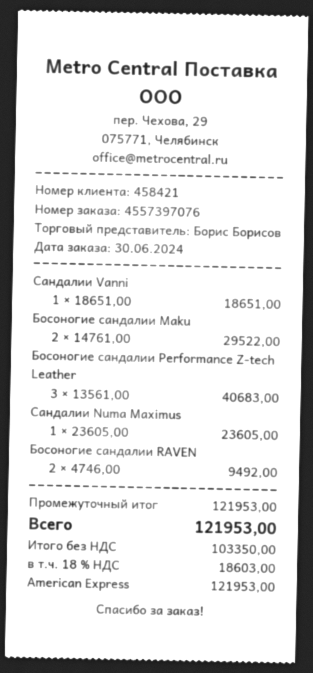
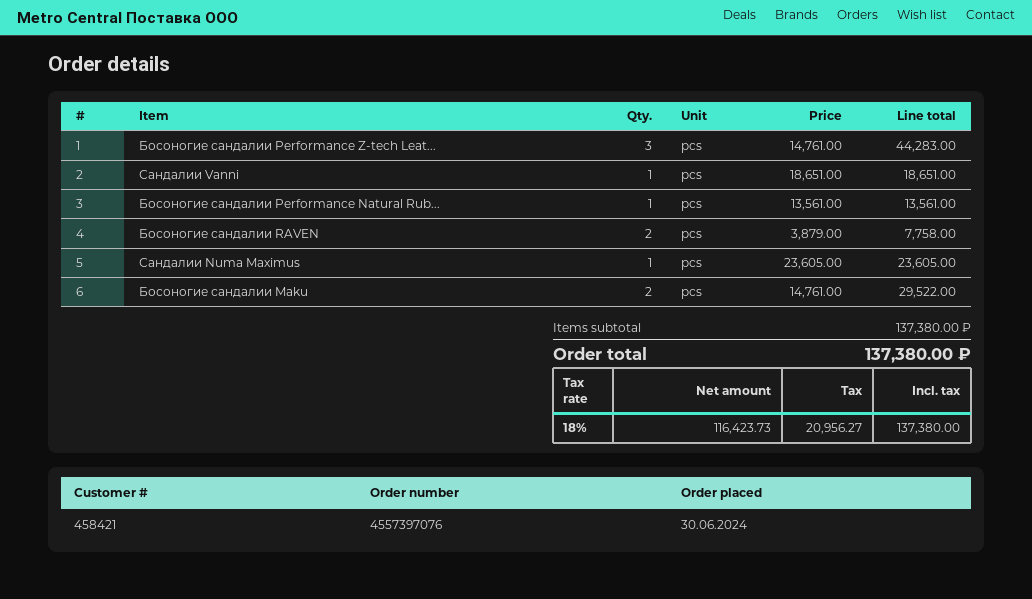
Босоногие сандалии Performance Z-tech Leather: 3 x 13561.00 = 40683.00 -> 3 x 14761.00 = 44283.00
Босоногие сандалии RAVEN: 2 x 4746.00 = 9492.00 -> 2 x 3879.00 = 7758.00
Босоногие сандалии Performance Natural Rub...: none -> 1 x 13561.00 = 13561.00
subtotal: 121953.00 -> 137380.00
net: 103350.00 -> 116423.73
tax: 18% = 18603.00 -> 18% = 20956.27
total: 121953.00 -> 137380.00

